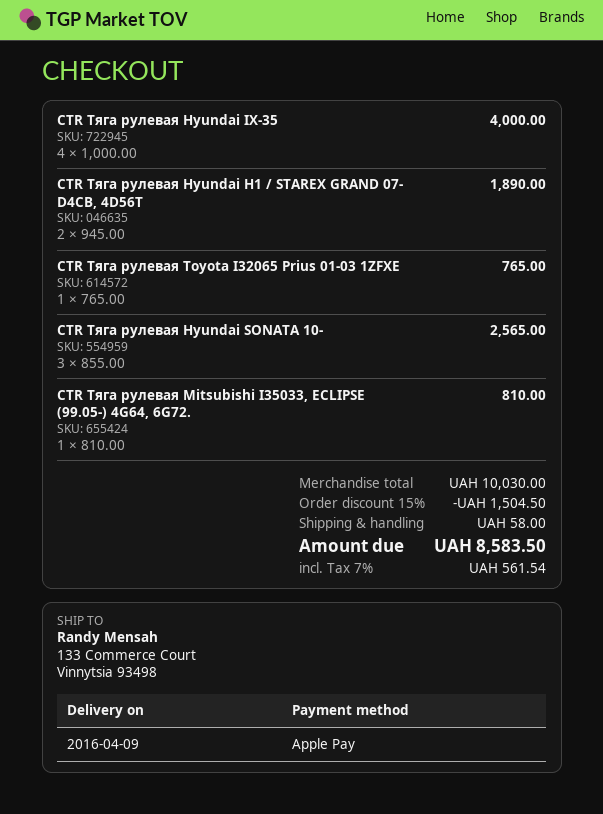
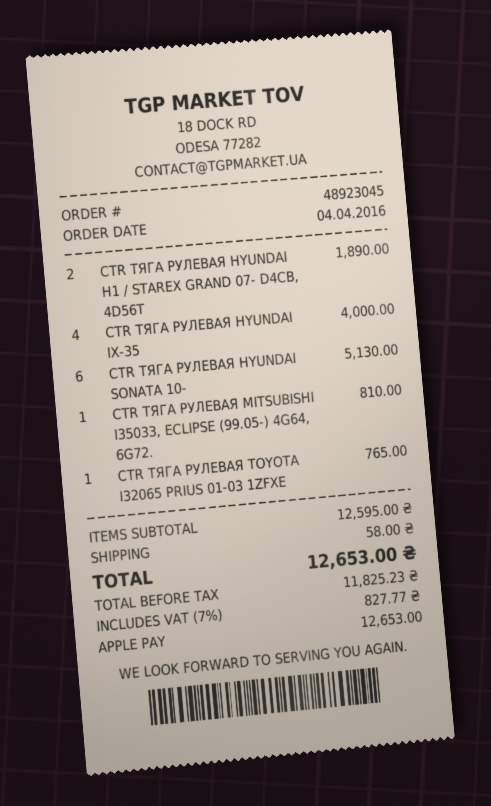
CTR Тяга рулевая Hyundai SONATA 10-: 3 for 2565.00 -> 6 for 5130.00
subtotal: 10030.00 -> 12595.00
discount: 15% = 1504.50 -> none
tax: 7% = 561.54 -> 7% = 827.77
total: 8583.50 -> 12653.00

